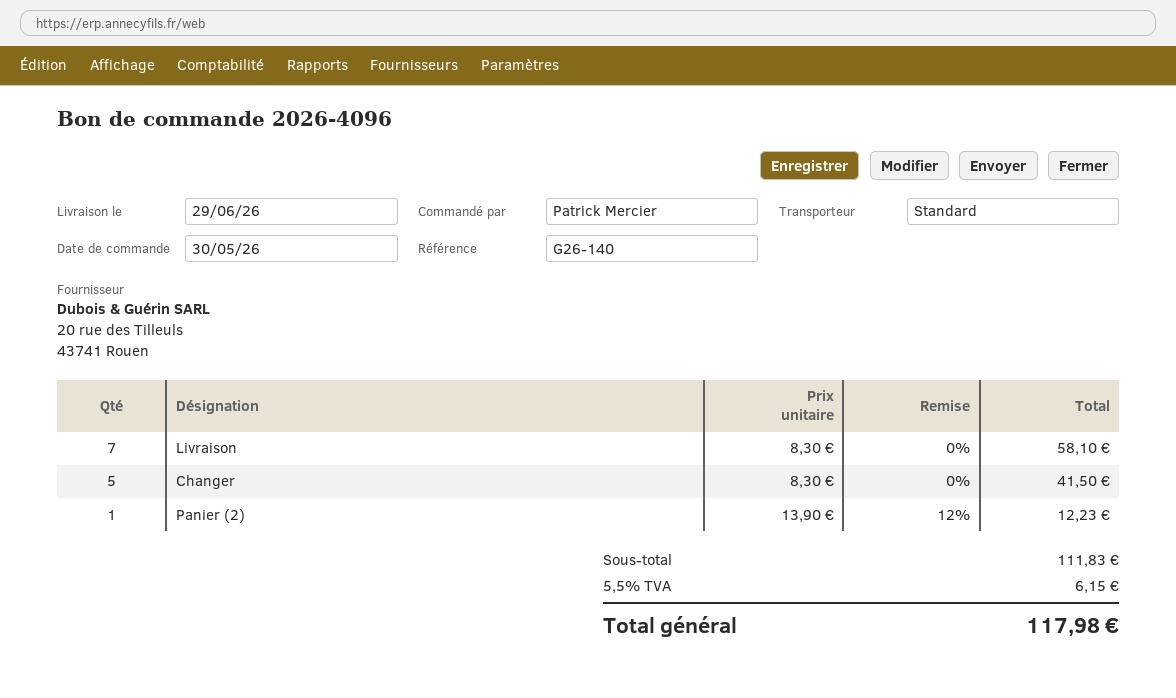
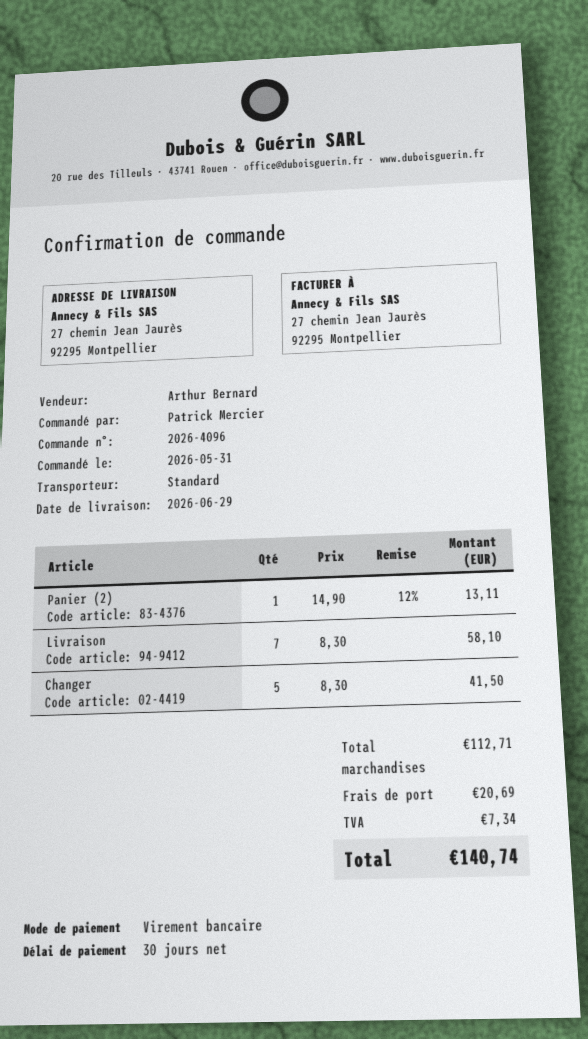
order date: 2026-05-30 -> 2026-05-31
Panier (2): 1 x 13.90 - 12% = 12.23 -> 1 x 14.90 - 12% = 13.11
subtotal: 111.83 -> 112.71
shipping: none -> 20.69
tax: 6.15 -> 7.34
total: 117.98 -> 140.74

